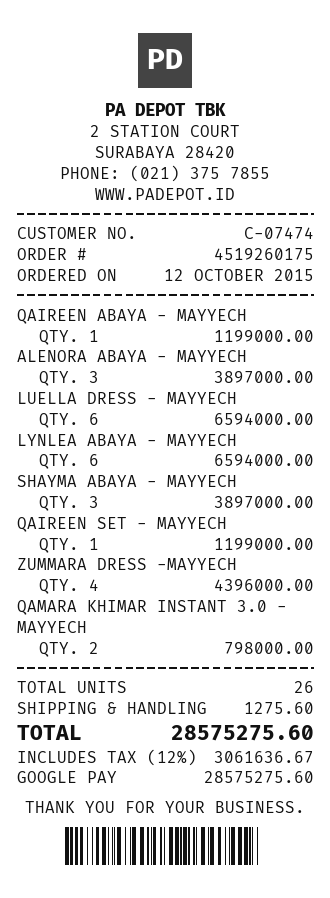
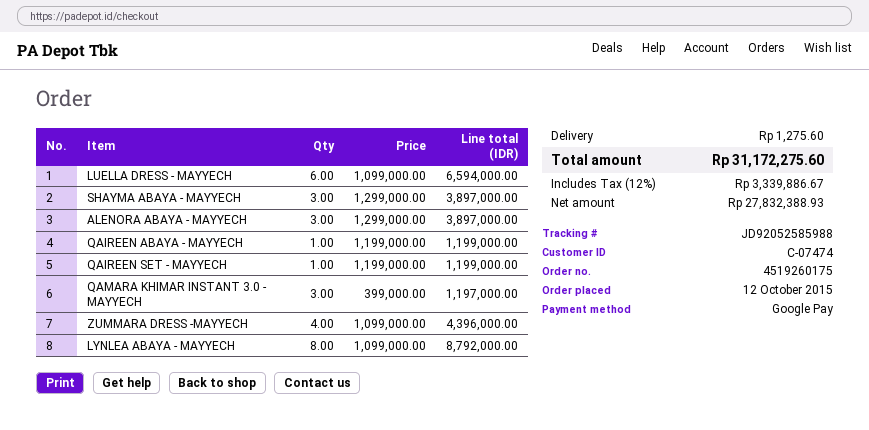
LYNLEA ABAYA - MAYYECH: 6 for 6594000.00 -> 8 for 8792000.00
QAMARA KHIMAR INSTANT 3.0 - MAYYECH: 2 for 798000.00 -> 3 for 1197000.00
tax: 12% = 3061636.67 -> 12% = 3339886.67
total: 28575275.60 -> 31172275.60

